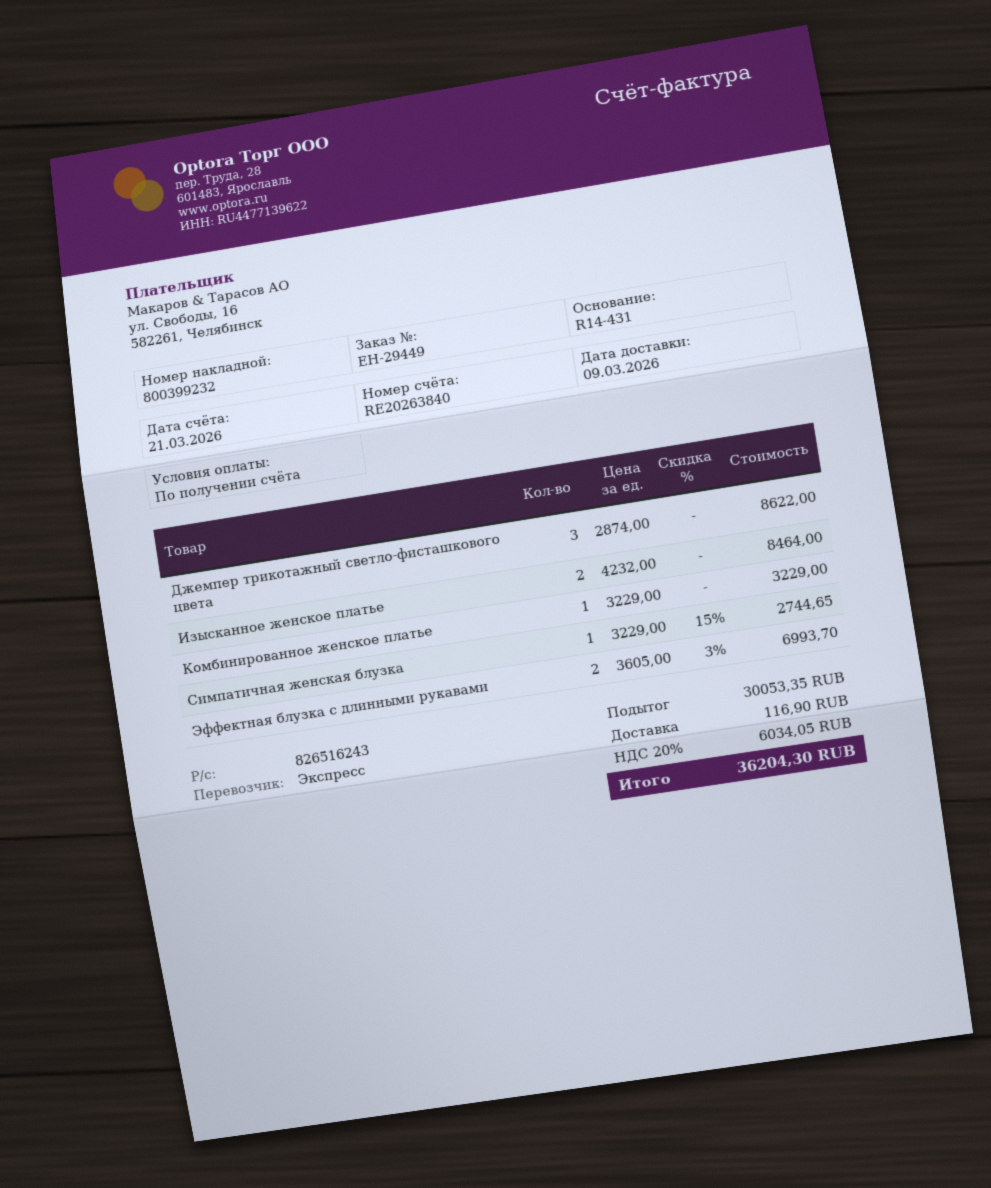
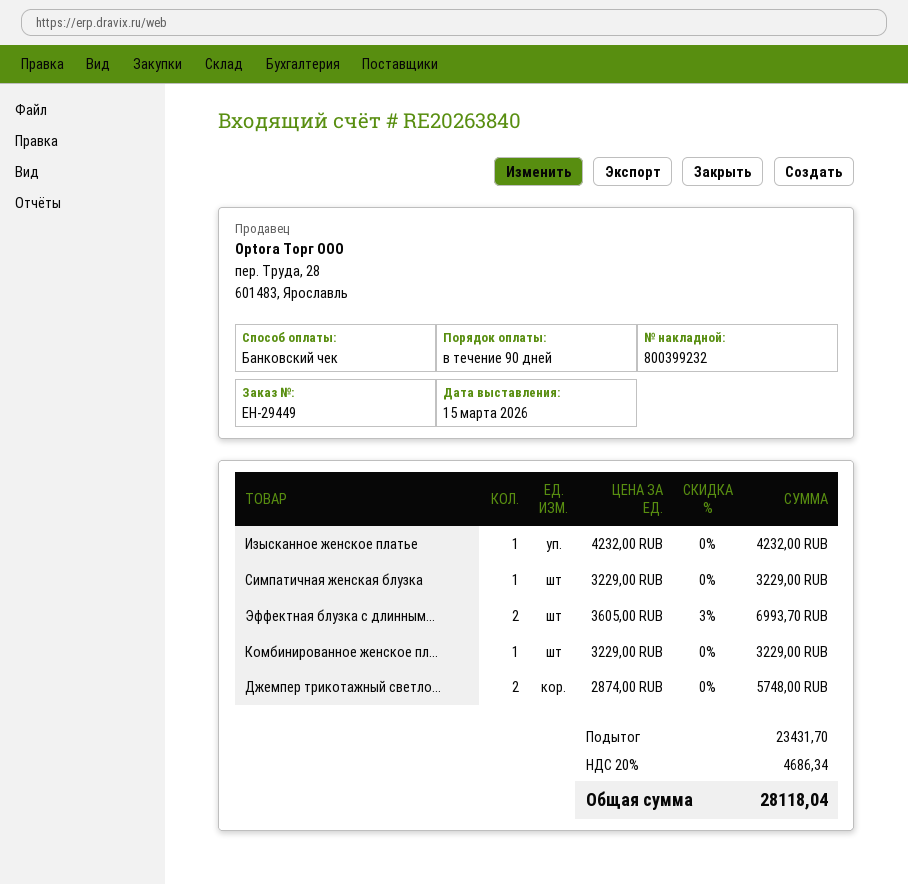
invoice date: 2026-03-21 -> 2026-03-15
payment terms: on receipt -> 90 days
Джемпер трикотажный светло-фисташкового цвета: 3 x 2874.00 = 8622.00 -> 2 x 2874.00 = 5748.00
Изысканное женское платье: 2 x 4232.00 = 8464.00 -> 1 x 4232.00 = 4232.00
Симпатичная женская блузка: 1 x 3229.00 - 15% = 2744.65 -> 1 x 3229.00 = 3229.00
subtotal: 30053.35 -> 23431.70
shipping: 116.90 -> none
tax: 20% = 6034.05 -> 20% = 4686.34
total: 36204.30 -> 28118.04

